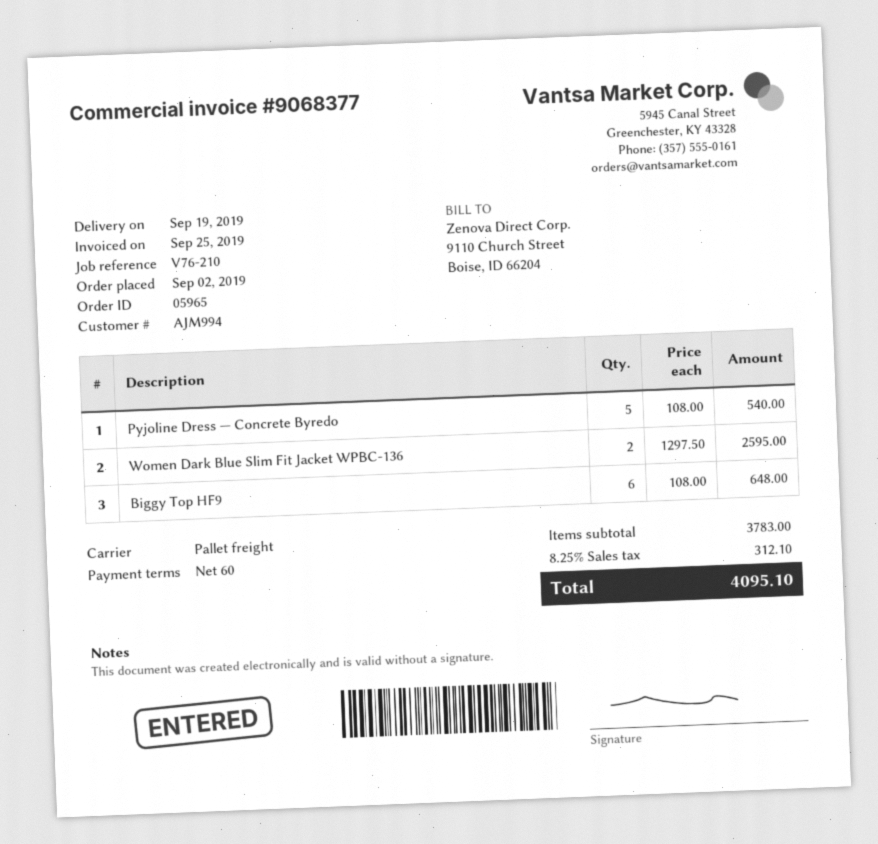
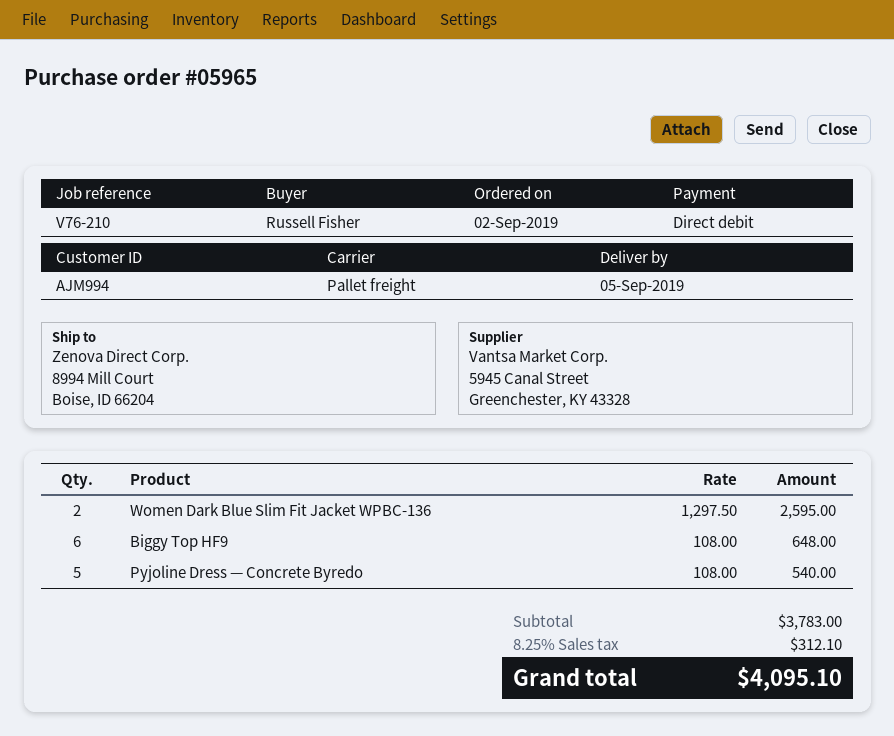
delivery date: 2019-09-19 -> 2019-09-05

